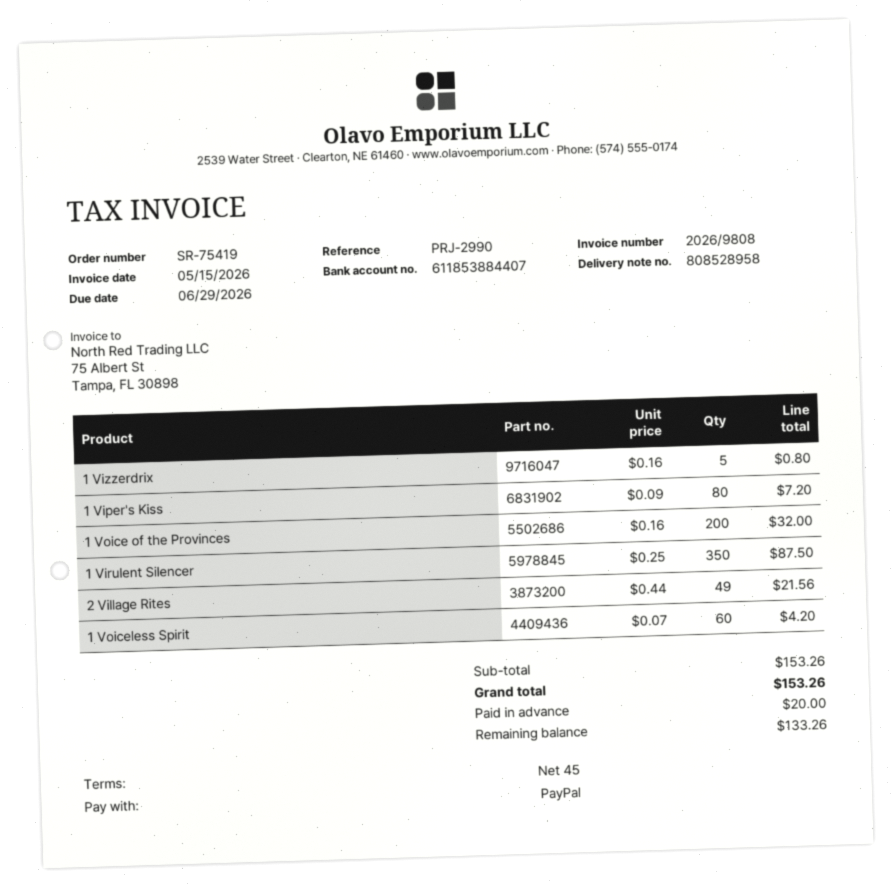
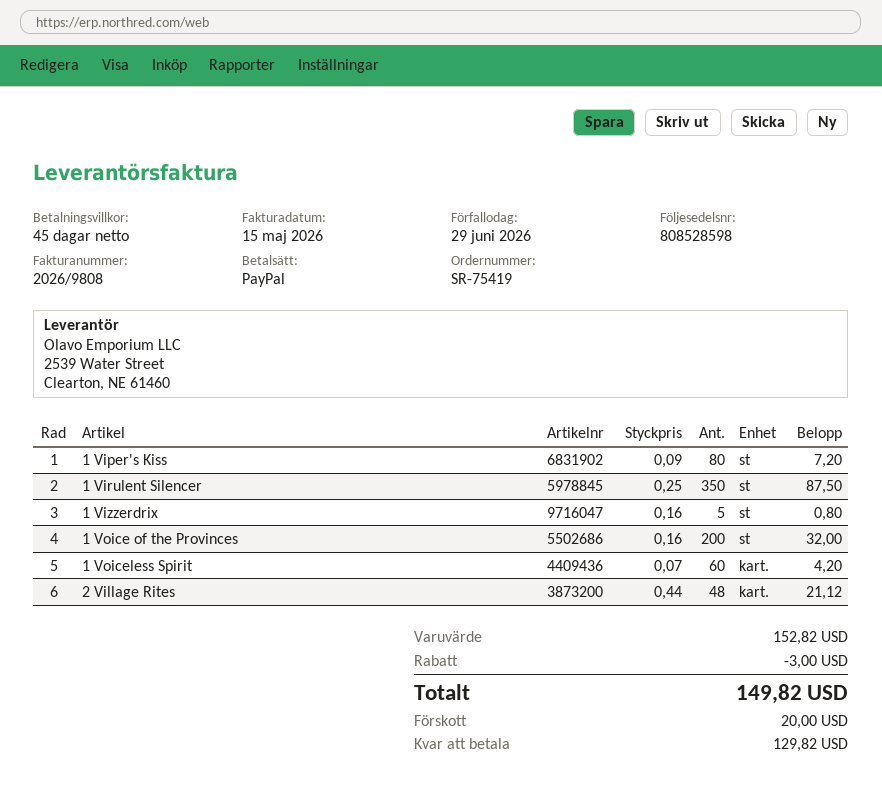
delivery note number: 808528958 -> 808528598
2 Village Rites: 49 x 0.44 = 21.56 -> 48 x 0.44 = 21.12
subtotal: 153.26 -> 152.82
discount: none -> 3.00
total: 153.26 -> 149.82
balance: 133.26 -> 129.82

